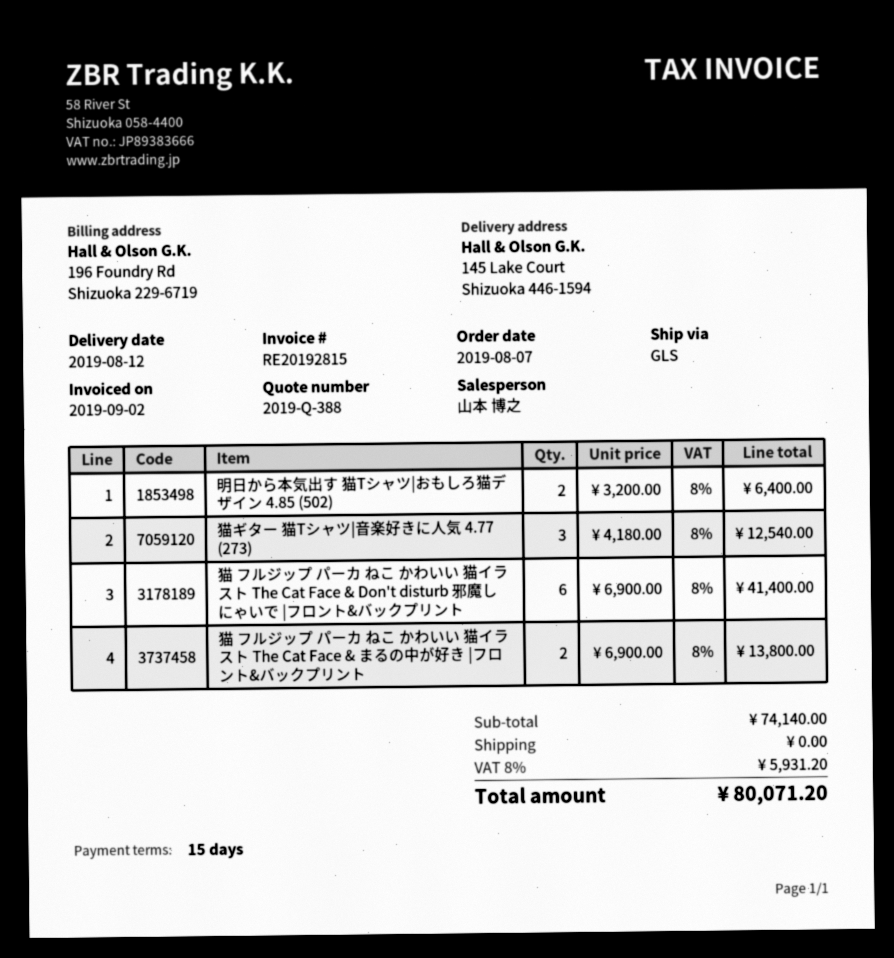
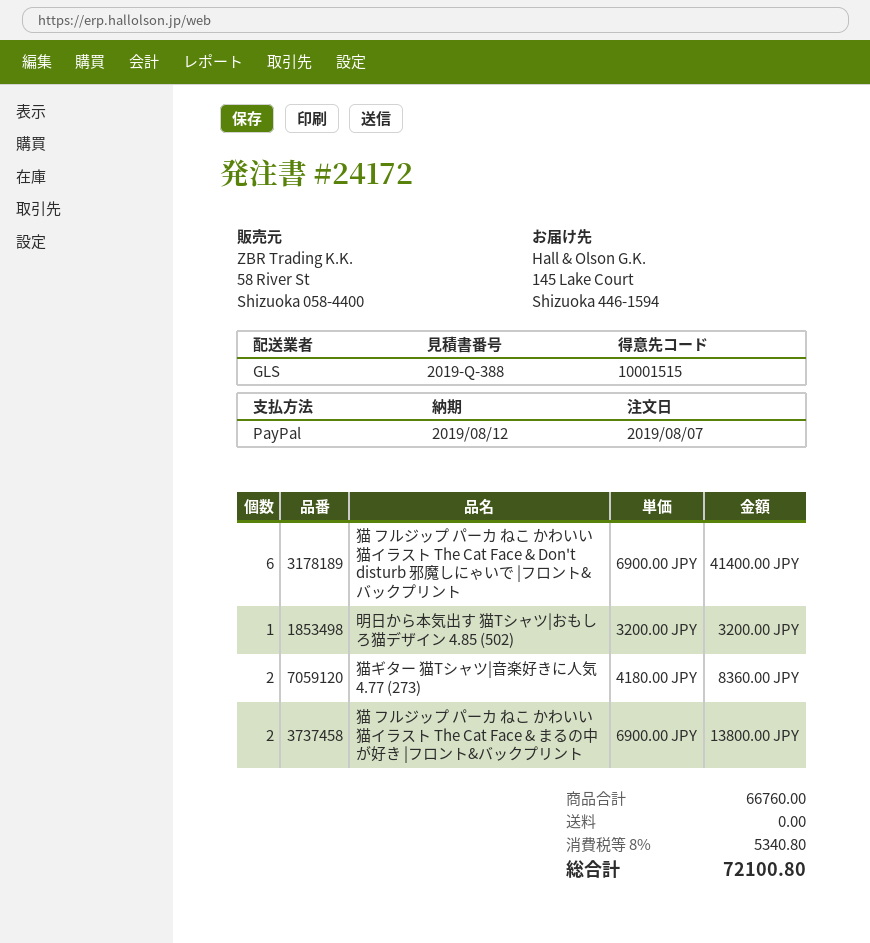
明日から本気出す 猫Tシャツ|おもしろ猫デザイン 4.85 (502): 2 x 3200.00 = 6400.00 -> 1 x 3200.00 = 3200.00
猫ギター 猫Tシャツ|音楽好きに人気 4.77 (273): 3 x 4180.00 = 12540.00 -> 2 x 4180.00 = 8360.00
subtotal: 74140.00 -> 66760.00
tax: 8% = 5931.20 -> 8% = 5340.80
total: 80071.20 -> 72100.80

